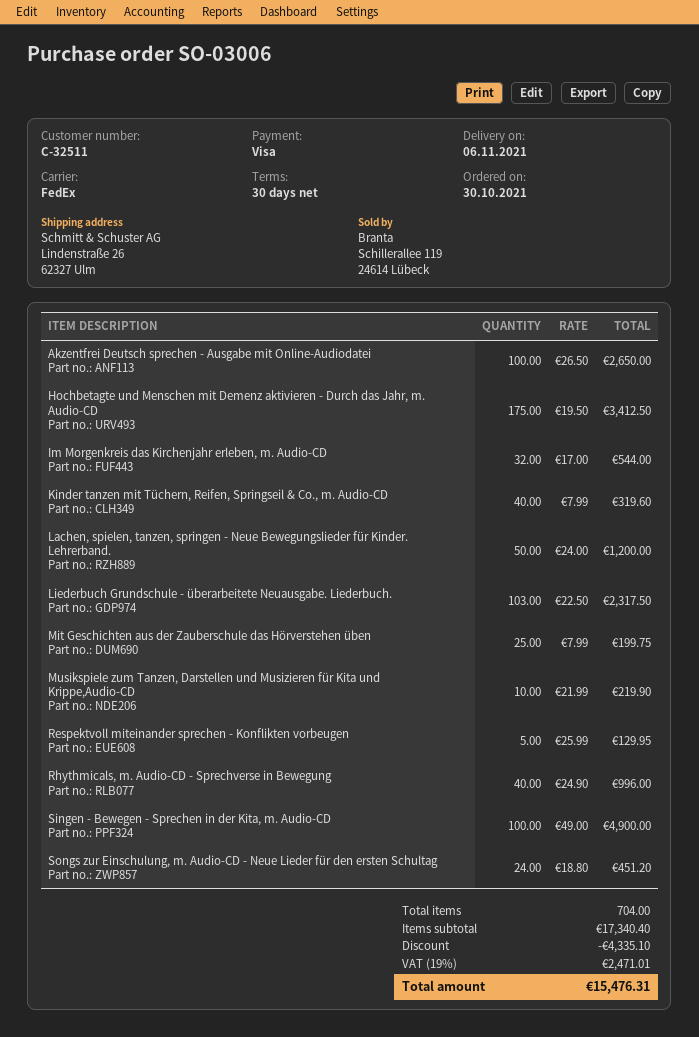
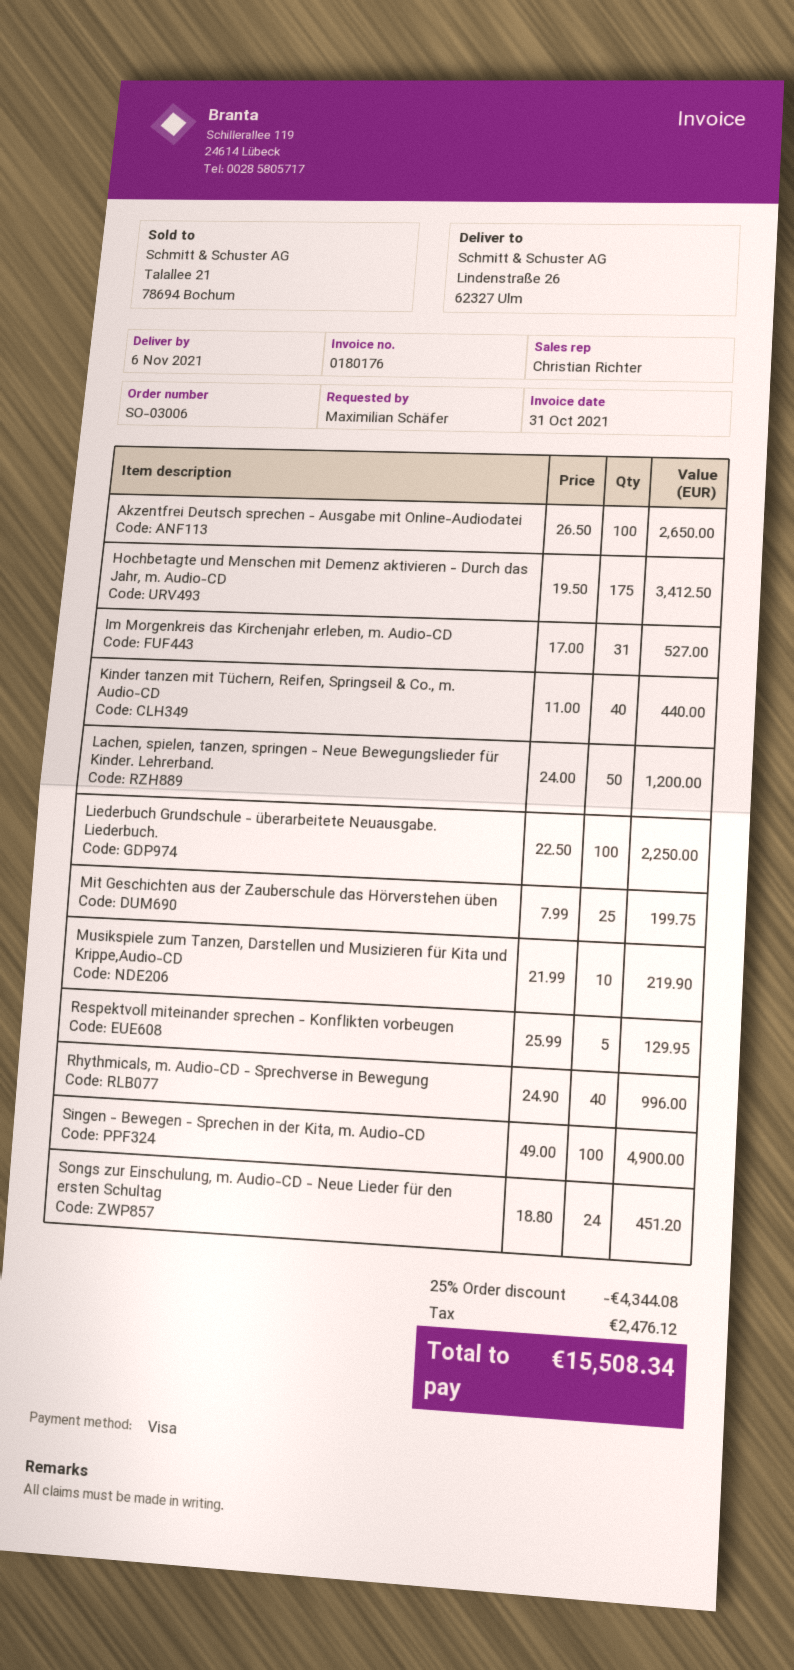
Im Morgenkreis das Kirchenjahr erleben, m. Audio-CD: 32 x 17.00 = 544.00 -> 31 x 17.00 = 527.00
Kinder tanzen mit Tüchern, Reifen, Springseil & Co., m. Audio-CD: 40 x 7.99 = 319.60 -> 40 x 11.00 = 440.00
Liederbuch Grundschule - überarbeitete Neuausgabe. Liederbuch.: 103 x 22.50 = 2317.50 -> 100 x 22.50 = 2250.00
discount: 4335.10 -> 4344.08
tax: 2471.01 -> 2476.12
total: 15476.31 -> 15508.34

